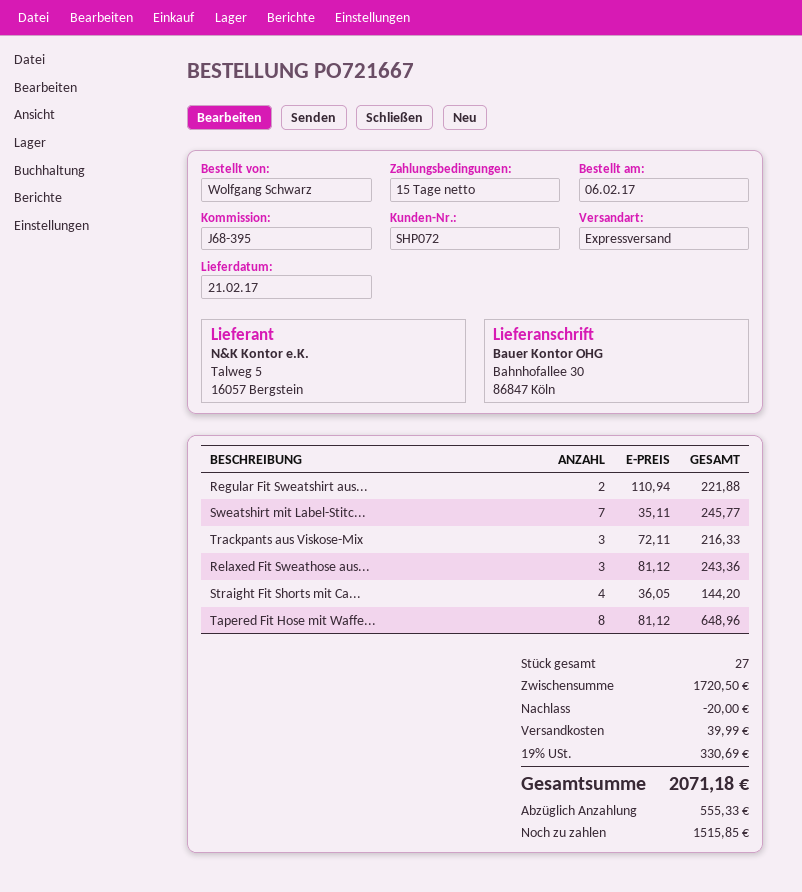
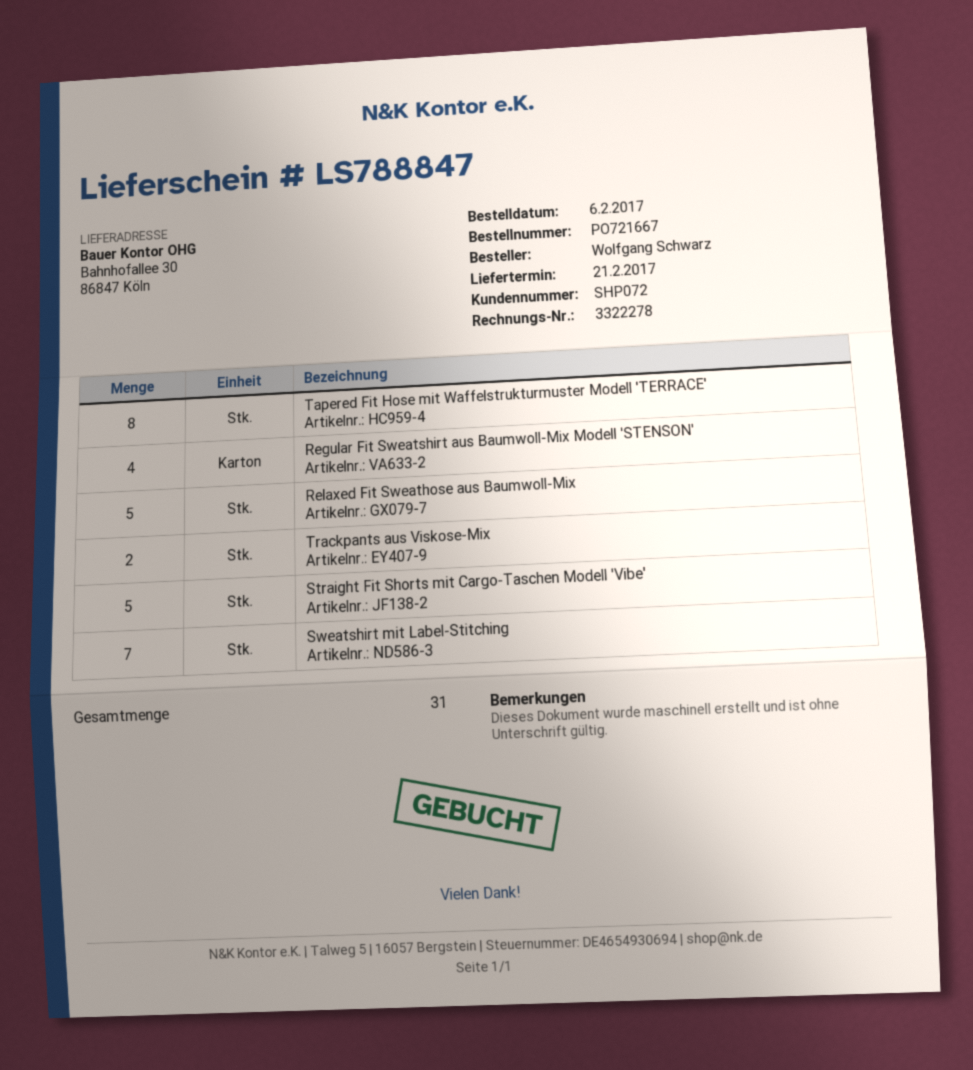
Regular Fit Sweatshirt aus...: 2 -> 4
Trackpants aus Viskose-Mix: 3 -> 2
Relaxed Fit Sweathose aus...: 3 -> 5
Straight Fit Shorts mit Ca...: 4 -> 5
total quantity: 27 -> 31

